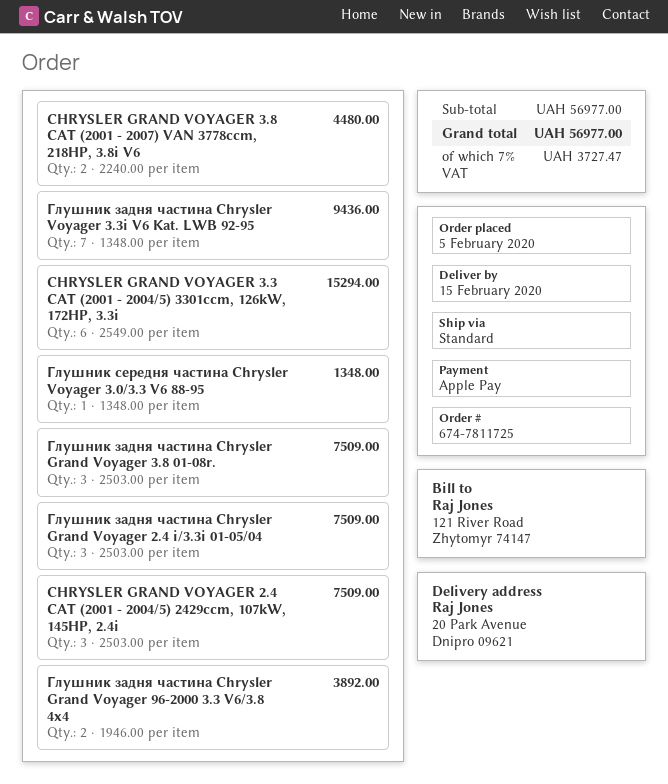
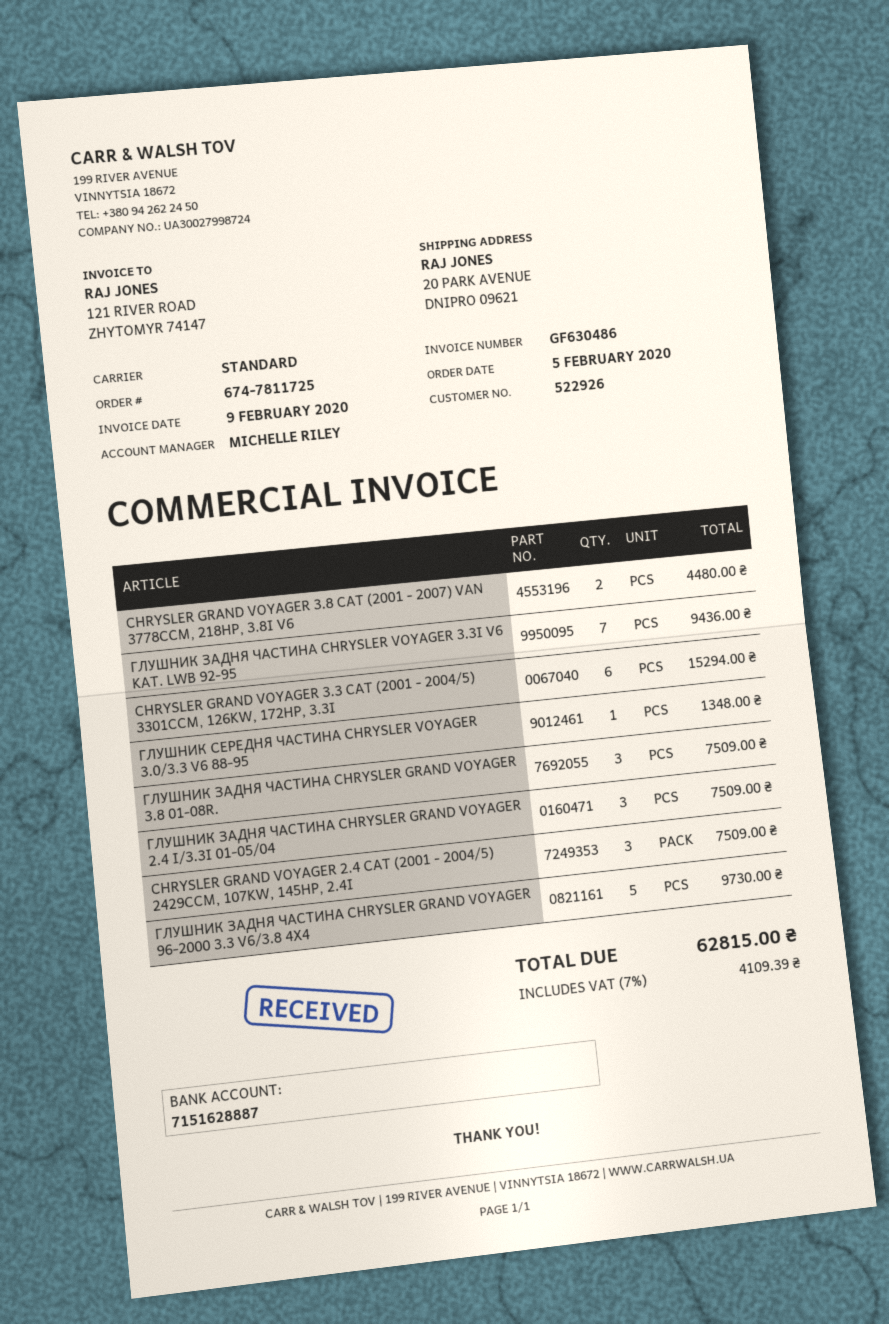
Глушник задня частина Chrysler Grand Voyager 96-2000 3.3 V6/3.8 4x4: 2 for 3892.00 -> 5 for 9730.00
tax: 7% = 3727.47 -> 7% = 4109.39
total: 56977.00 -> 62815.00

